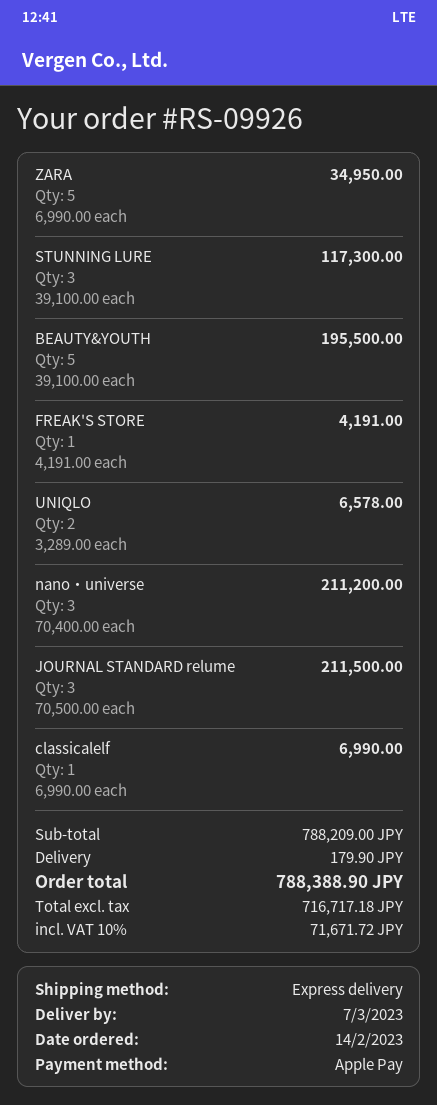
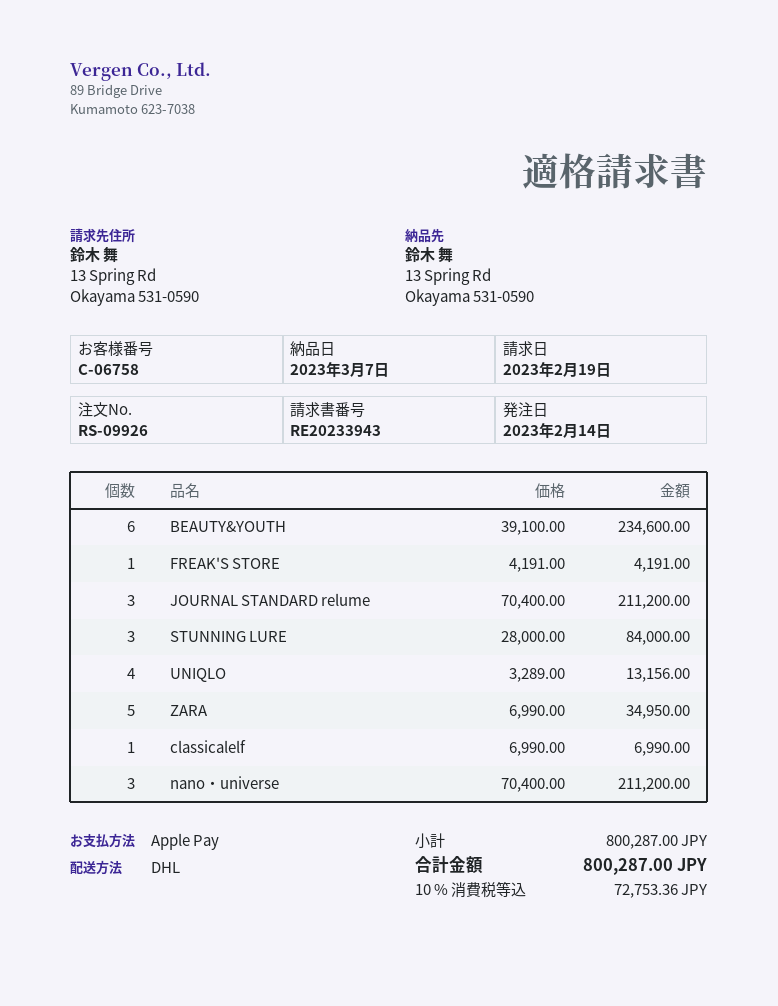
shipping method: express -> DHL
STUNNING LURE: 3 x 39100.00 = 117300.00 -> 3 x 28000.00 = 84000.00
BEAUTY&YOUTH: 5 x 39100.00 = 195500.00 -> 6 x 39100.00 = 234600.00
UNIQLO: 2 x 3289.00 = 6578.00 -> 4 x 3289.00 = 13156.00
JOURNAL STANDARD relume: 3 x 70500.00 = 211500.00 -> 3 x 70400.00 = 211200.00
subtotal: 788209.00 -> 800287.00
shipping: 179.90 -> none
tax: 10% = 71671.72 -> 10% = 72753.36
total: 788388.90 -> 800287.00

